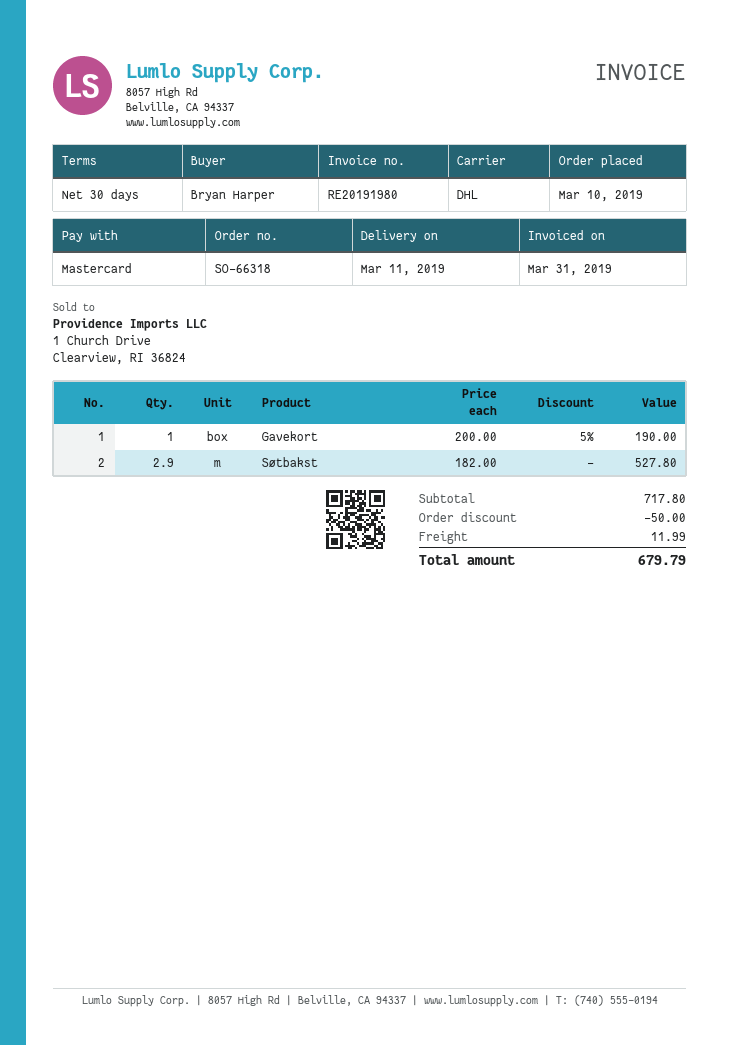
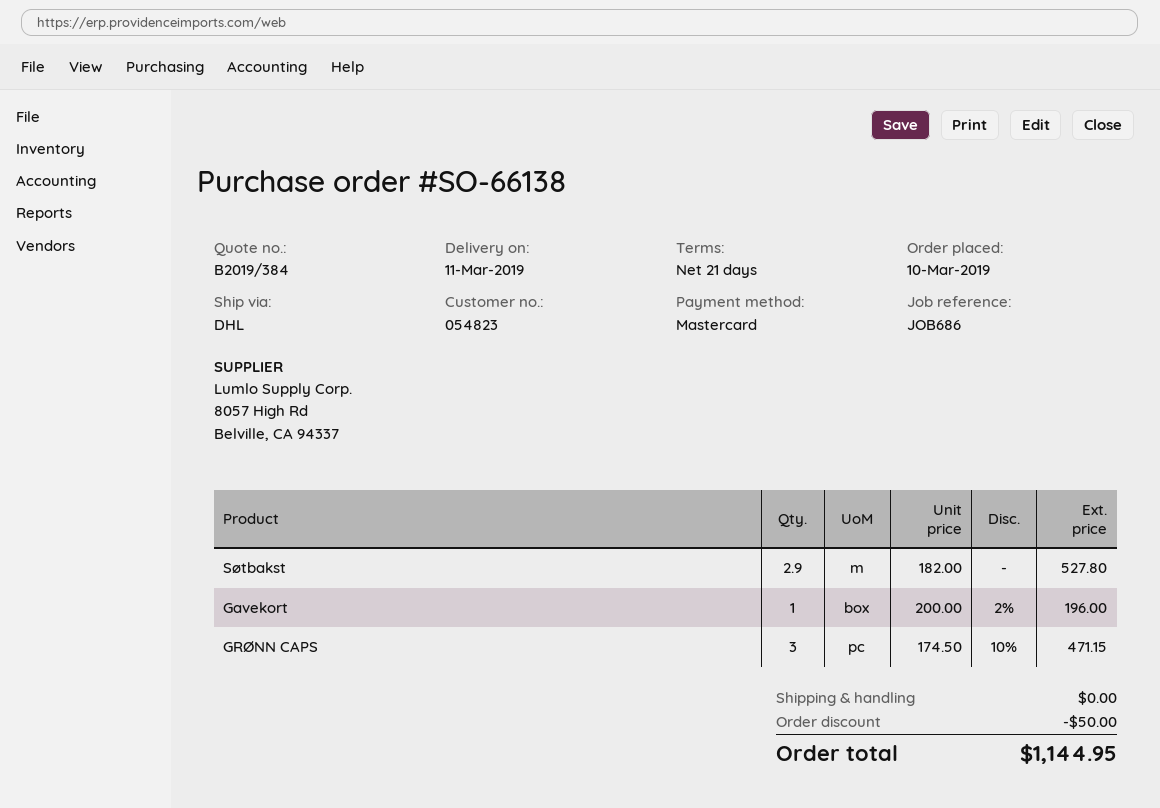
order number: SO-66318 -> SO-66138
payment terms: 30 days -> 21 days
Gavekort: 1 x 200.00 - 5% = 190.00 -> 1 x 200.00 - 2% = 196.00
GRØNN CAPS: none -> 3 x 174.50 - 10% = 471.15
shipping: 11.99 -> 0.00
total: 679.79 -> 1144.95

